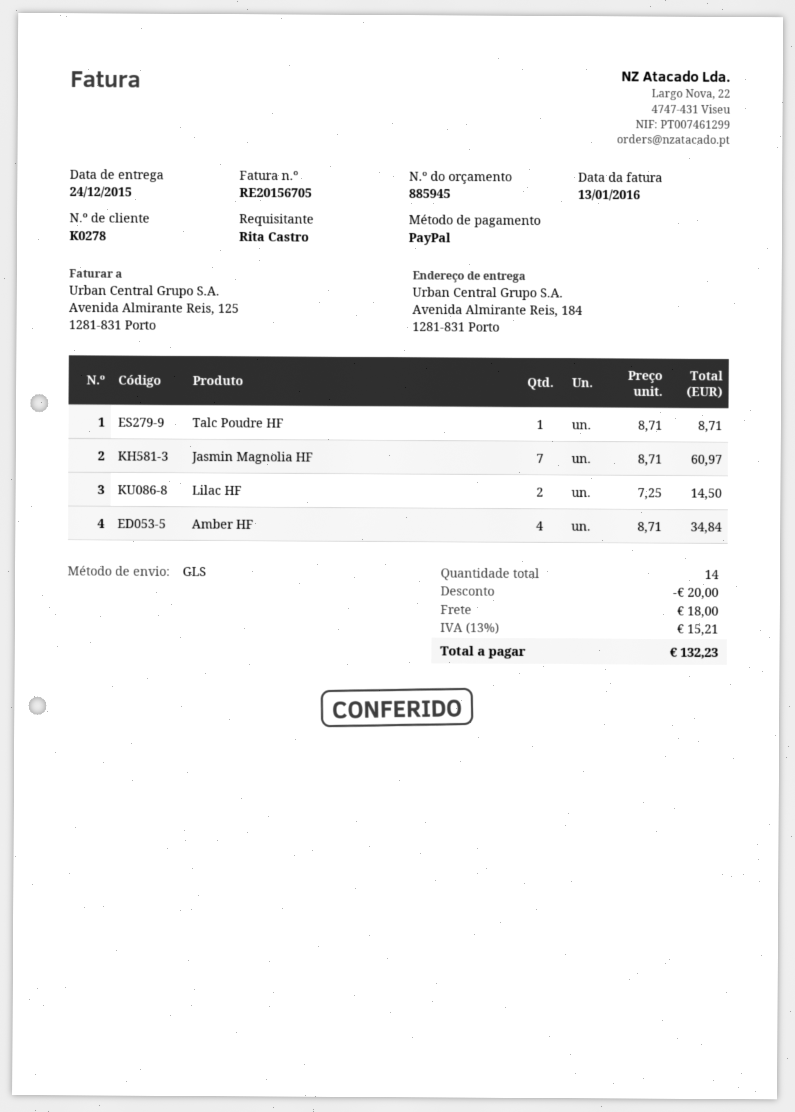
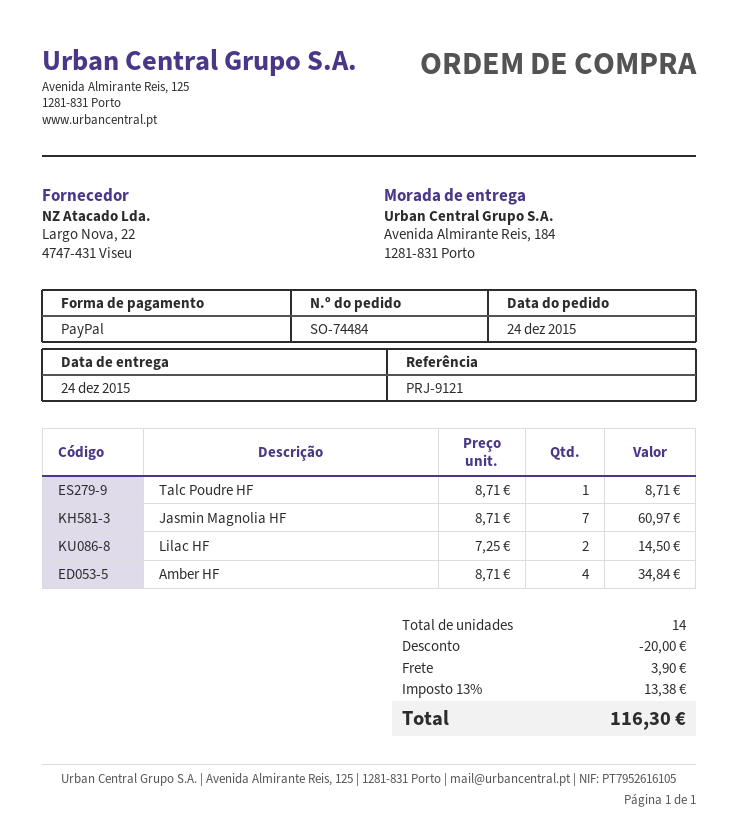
shipping: 18.00 -> 3.90
tax: 13% = 15.21 -> 13% = 13.38
total: 132.23 -> 116.30

